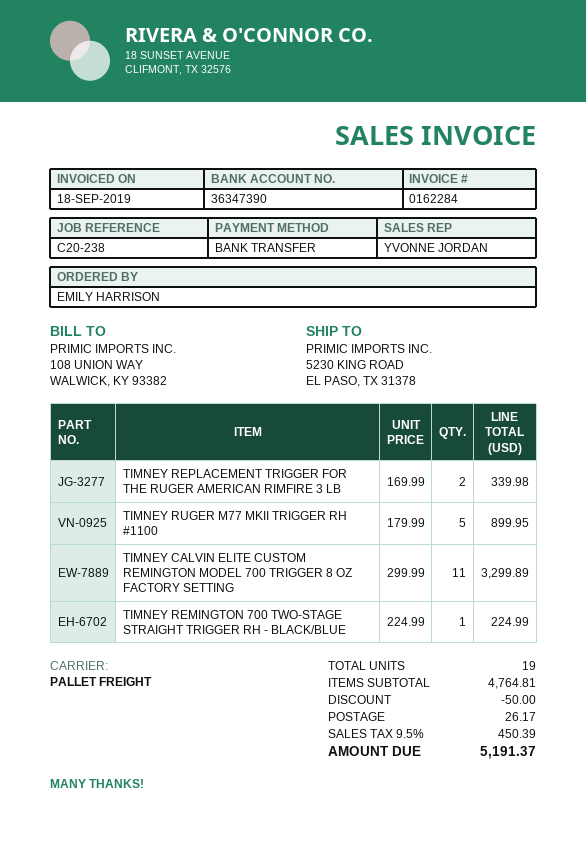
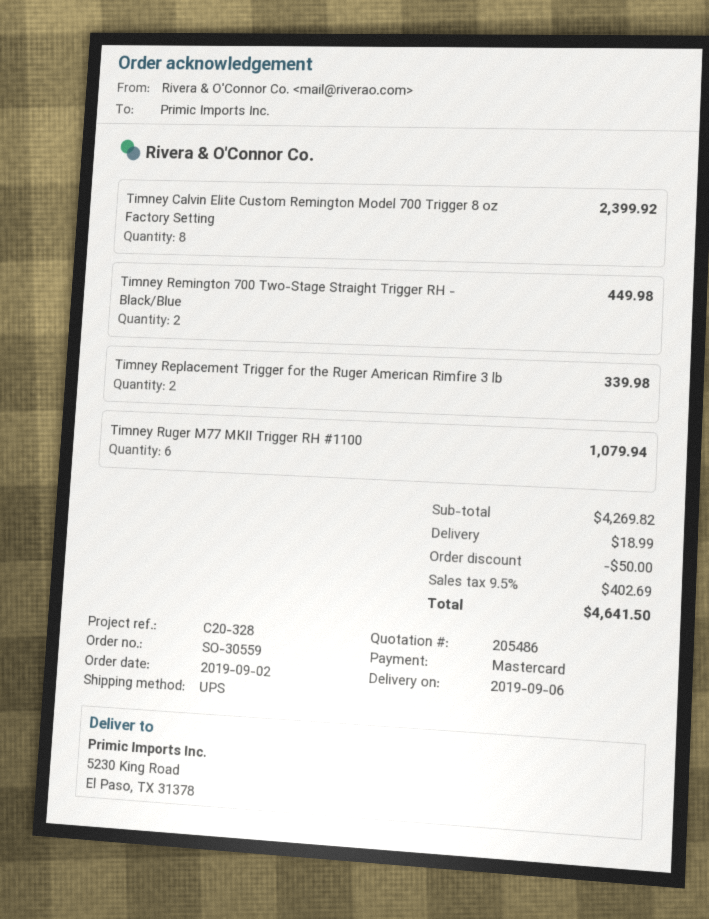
reference: C20-238 -> C20-328
payment method: bank transfer -> Mastercard
shipping method: pallet freight -> UPS
TIMNEY RUGER M77 MKII TRIGGER RH #1100: 5 for 899.95 -> 6 for 1079.94
TIMNEY CALVIN ELITE CUSTOM REMINGTON MODEL 700 TRIGGER 8 OZ FACTORY SETTING: 11 for 3299.89 -> 8 for 2399.92
TIMNEY REMINGTON 700 TWO-STAGE STRAIGHT TRIGGER RH - BLACK/BLUE: 1 for 224.99 -> 2 for 449.98
subtotal: 4764.81 -> 4269.82
shipping: 26.17 -> 18.99
tax: 9.5% = 450.39 -> 9.5% = 402.69
total: 5191.37 -> 4641.50

